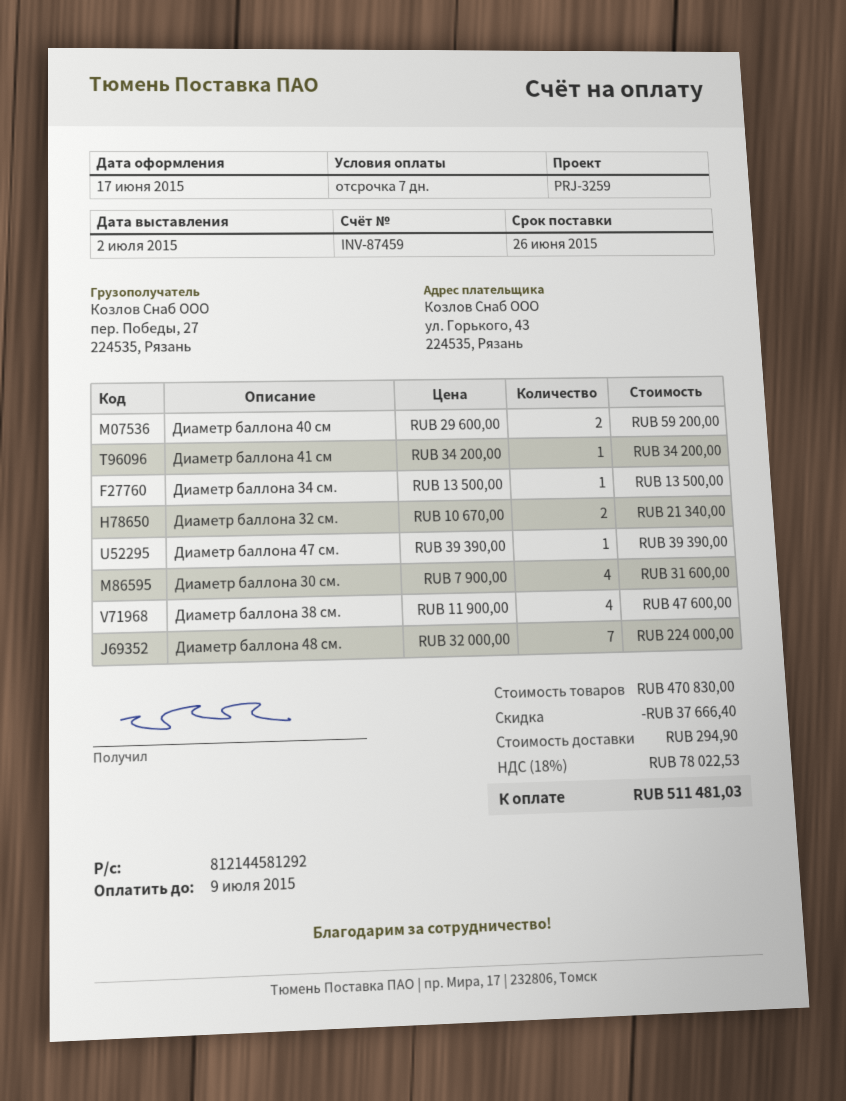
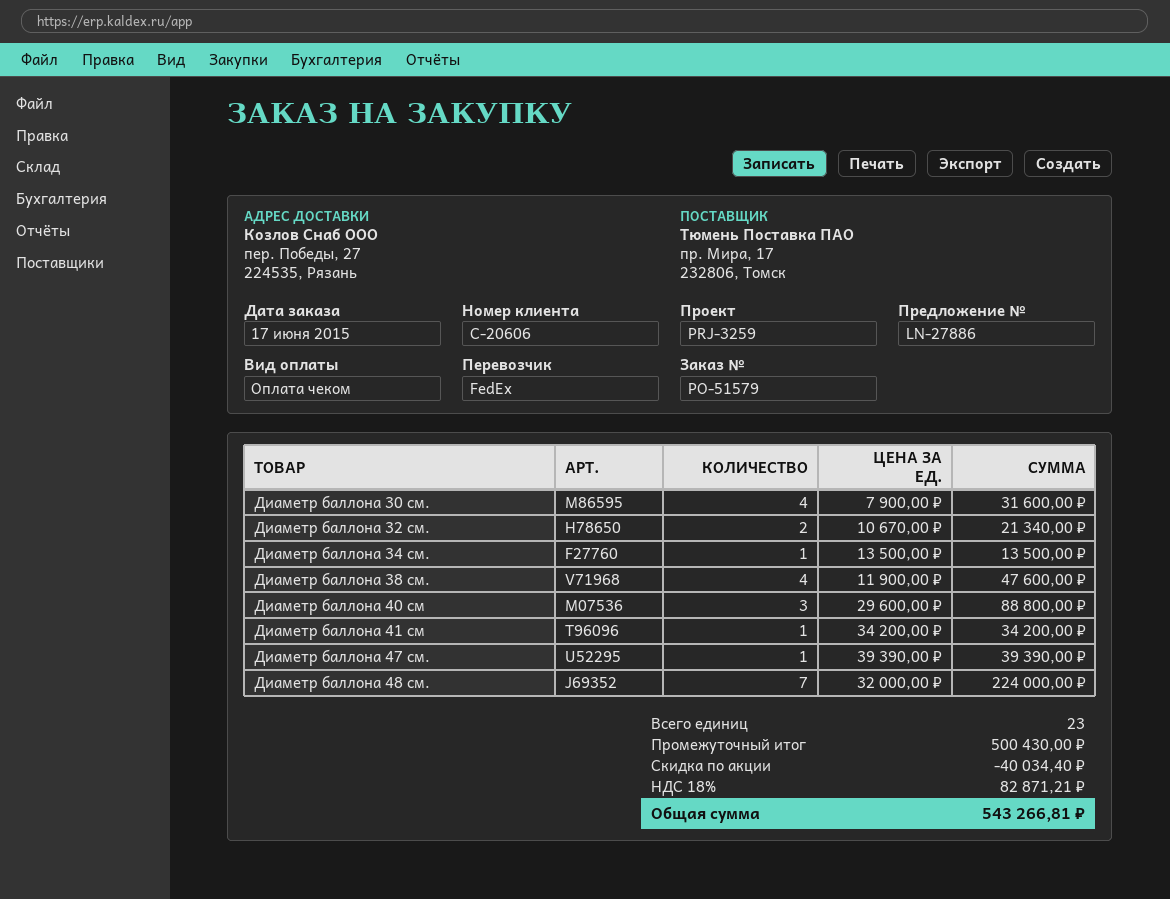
Диаметр баллона 40 см: 2 x 29600.00 = 59200.00 -> 3 x 29600.00 = 88800.00
subtotal: 470830.00 -> 500430.00
discount: 37666.40 -> 40034.40
shipping: 294.90 -> none
tax: 18% = 78022.53 -> 18% = 82871.21
total: 511481.03 -> 543266.81

